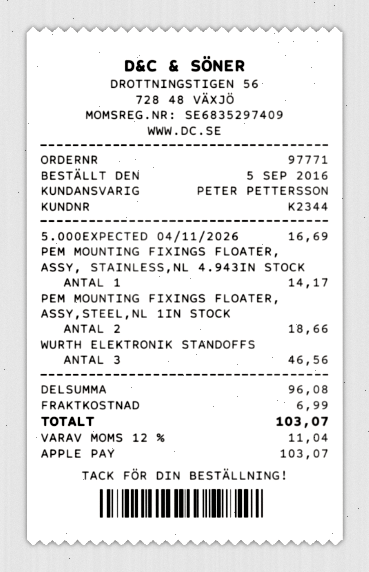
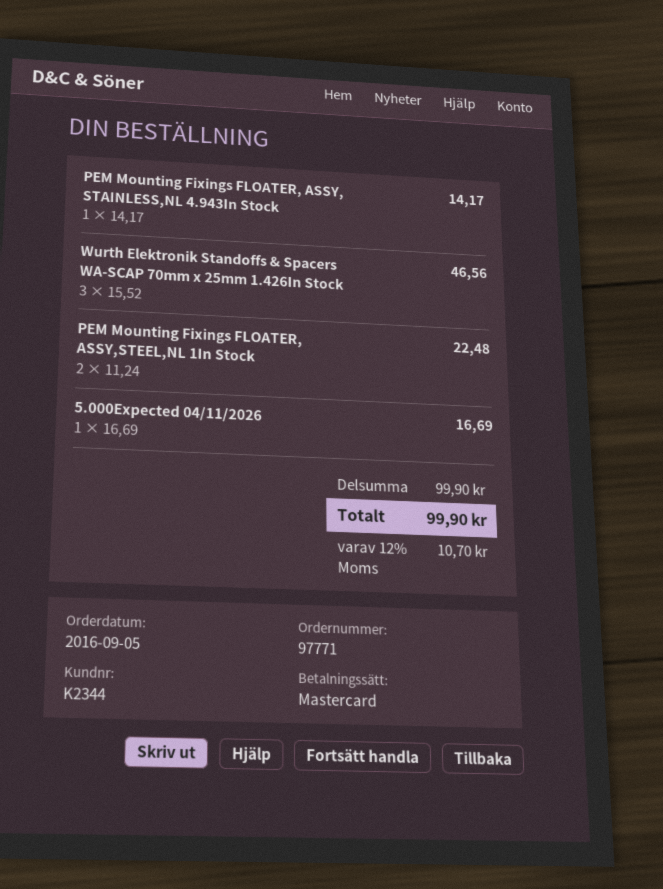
payment method: Apple Pay -> Mastercard
PEM MOUNTING FIXINGS FLOATER, ASSY,STEEL,NL 1IN STOCK: 2 for 18.66 -> 2 for 22.48
subtotal: 96.08 -> 99.90
shipping: 6.99 -> none
tax: 12% = 11.04 -> 12% = 10.70
total: 103.07 -> 99.90

